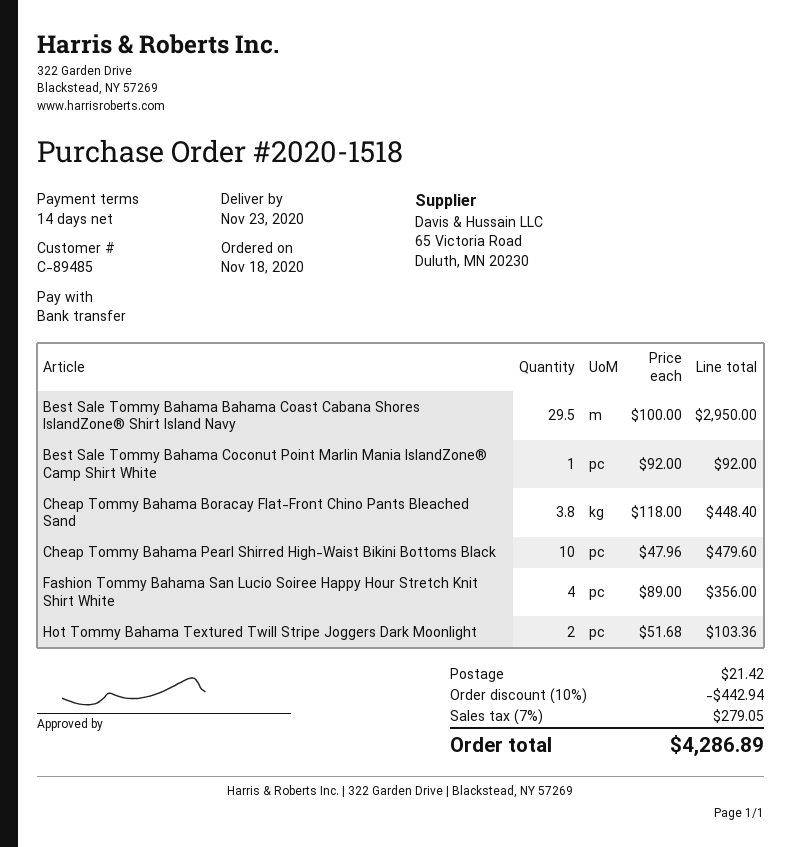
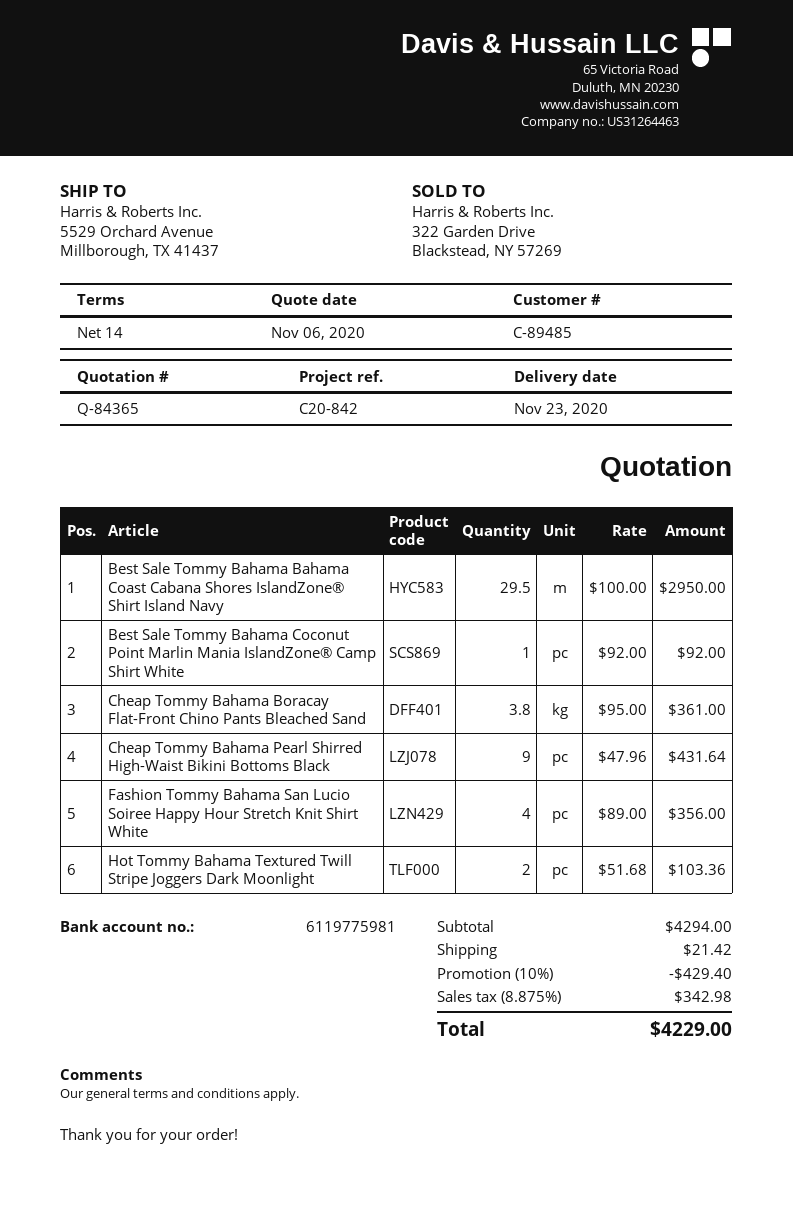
Cheap Tommy Bahama Boracay Flat-Front Chino Pants Bleached Sand: 3.8 x 118.00 = 448.40 -> 3.8 x 95.00 = 361.00
Cheap Tommy Bahama Pearl Shirred High-Waist Bikini Bottoms Black: 10 x 47.96 = 479.60 -> 9 x 47.96 = 431.64
discount: 10% = 442.94 -> 10% = 429.40
tax: 7% = 279.05 -> 8.875% = 342.98
total: 4286.89 -> 4229.00

